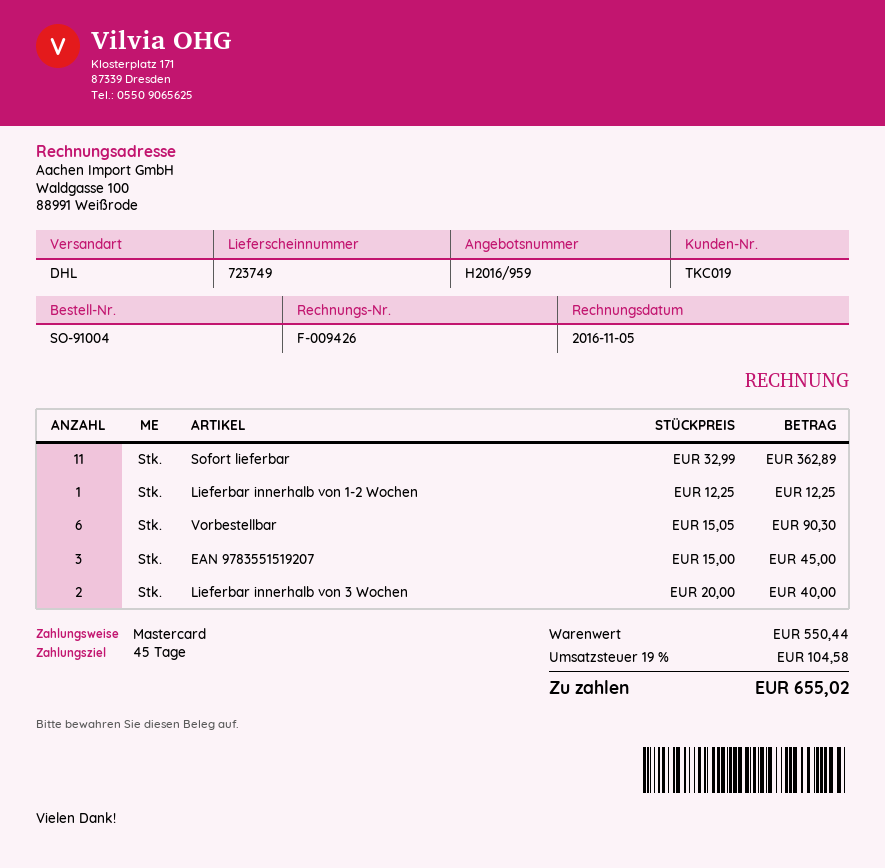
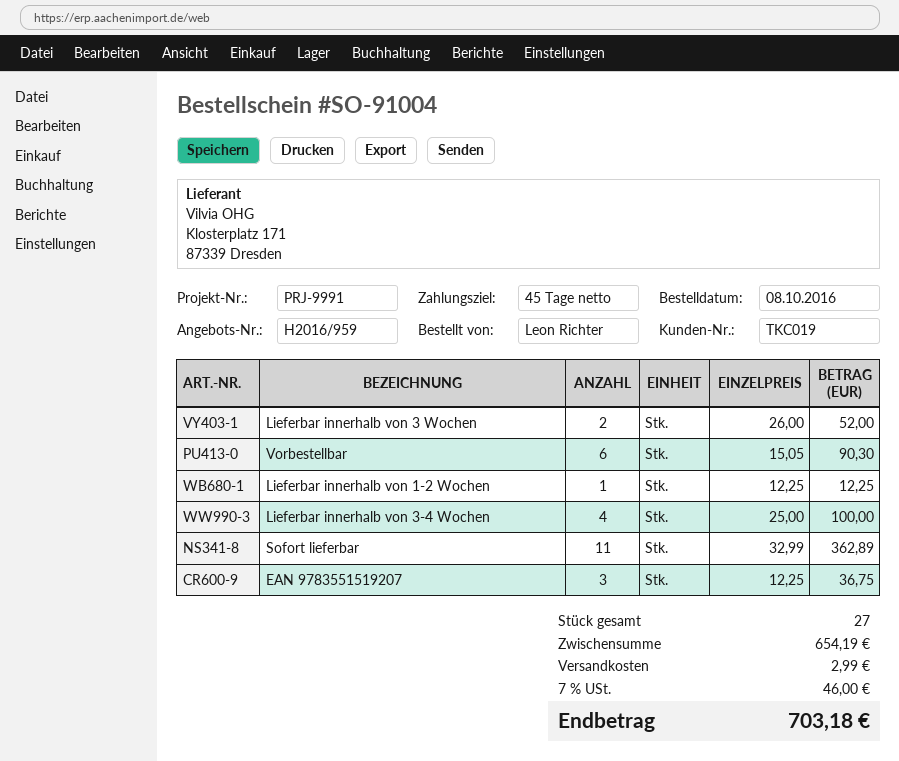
EAN 9783551519207: 3 x 15.00 = 45.00 -> 3 x 12.25 = 36.75
Lieferbar innerhalb von 3 Wochen: 2 x 20.00 = 40.00 -> 2 x 26.00 = 52.00
Lieferbar innerhalb von 3-4 Wochen: none -> 4 x 25.00 = 100.00
subtotal: 550.44 -> 654.19
shipping: none -> 2.99
tax: 19% = 104.58 -> 7% = 46.00
total: 655.02 -> 703.18

